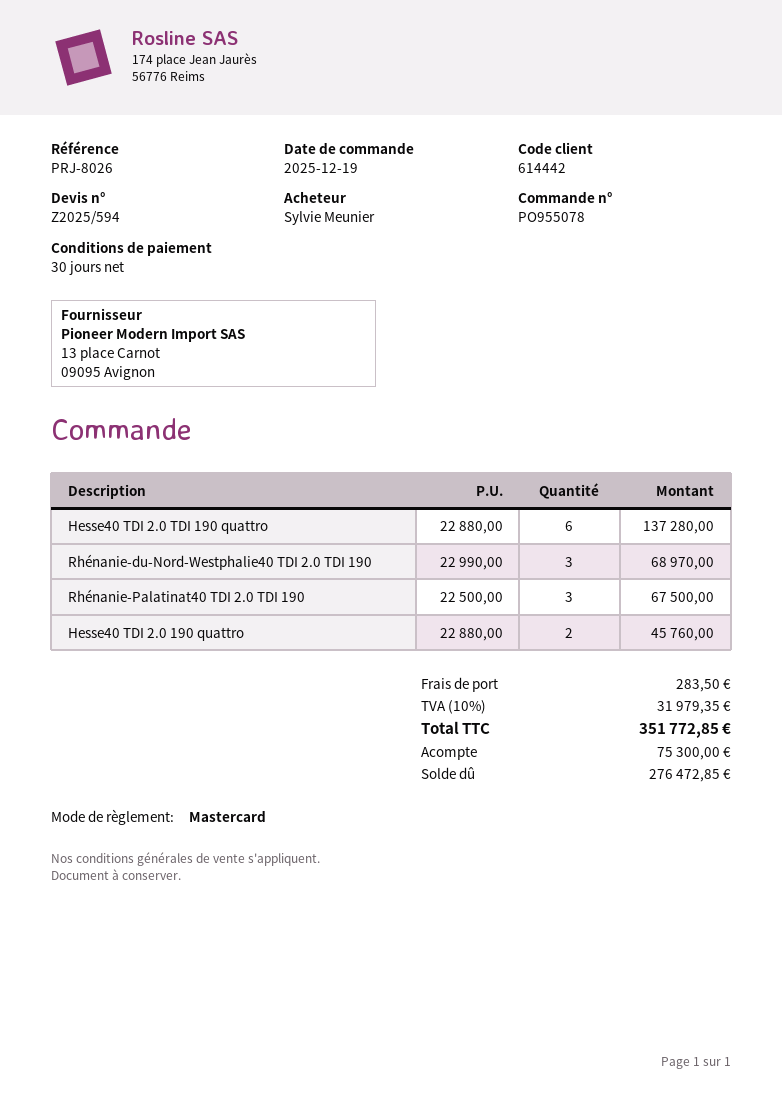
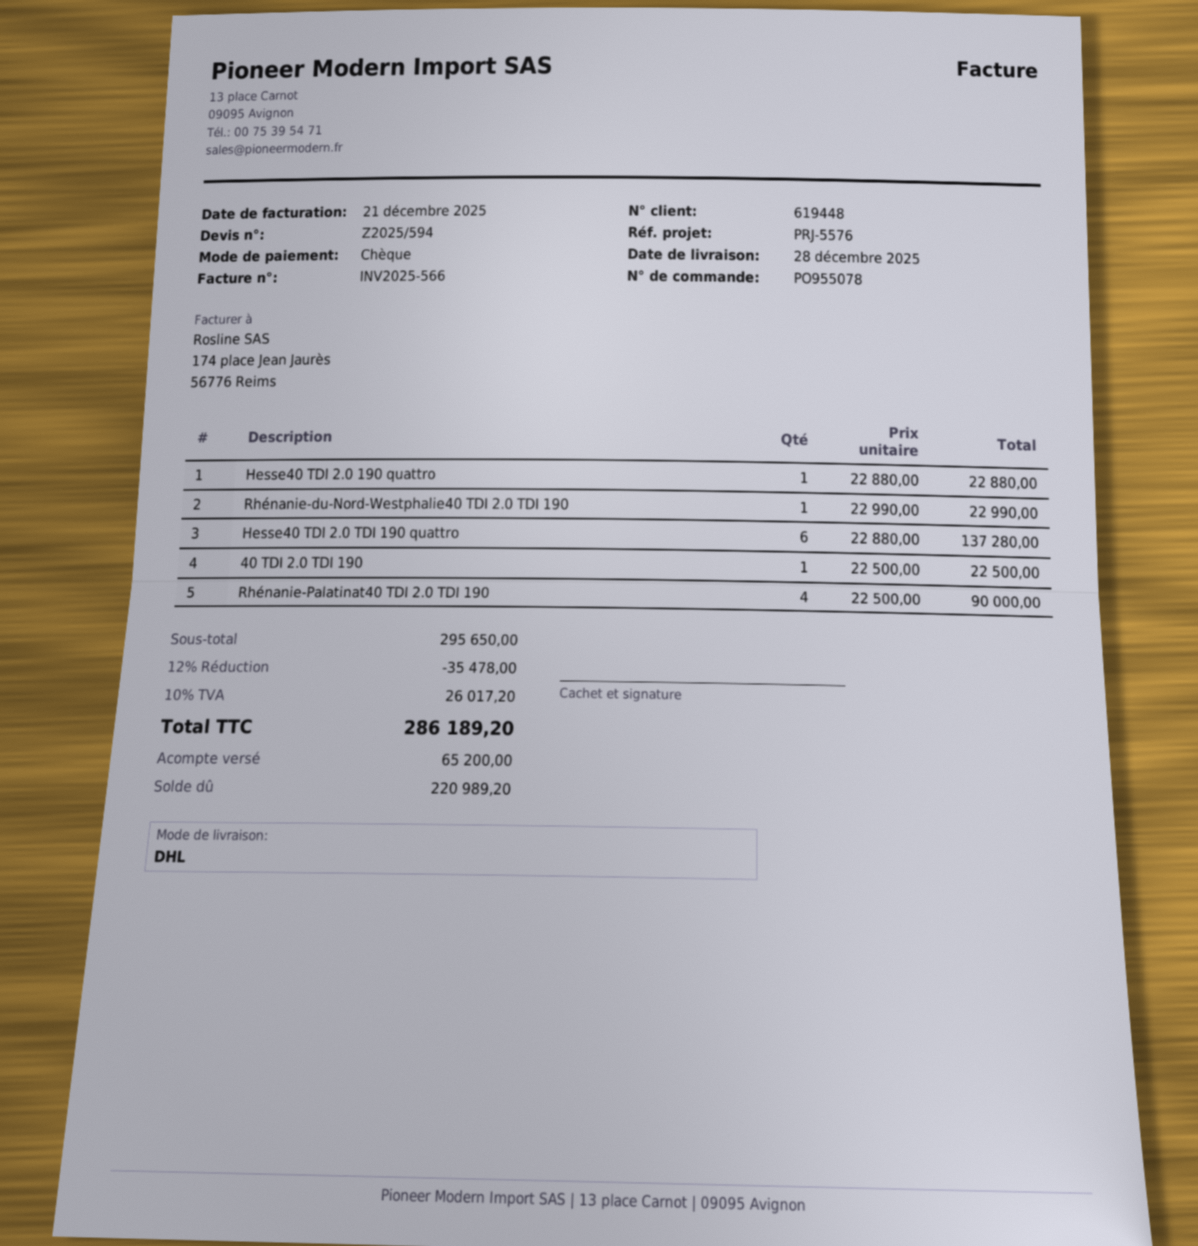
customer number: 614442 -> 619448
reference: PRJ-8026 -> PRJ-5576
payment method: Mastercard -> cheque
Rhénanie-du-Nord-Westphalie40 TDI 2.0 TDI 190: 3 x 22990.00 = 68970.00 -> 1 x 22990.00 = 22990.00
Rhénanie-Palatinat40 TDI 2.0 TDI 190: 3 x 22500.00 = 67500.00 -> 4 x 22500.00 = 90000.00
Hesse40 TDI 2.0 190 quattro: 2 x 22880.00 = 45760.00 -> 1 x 22880.00 = 22880.00
40 TDI 2.0 TDI 190: none -> 1 x 22500.00 = 22500.00
discount: none -> 12% = 35478.00
shipping: 283.50 -> none
tax: 10% = 31979.35 -> 10% = 26017.20
total: 351772.85 -> 286189.20
deposit: 75300.00 -> 65200.00
balance: 276472.85 -> 220989.20

